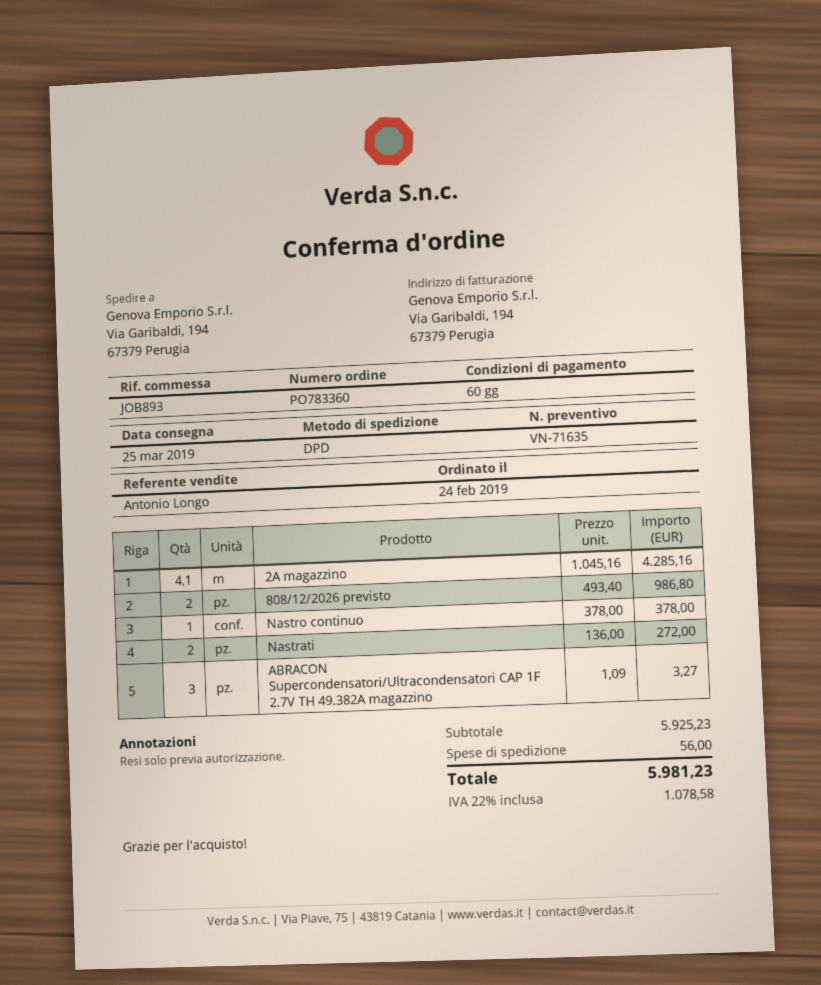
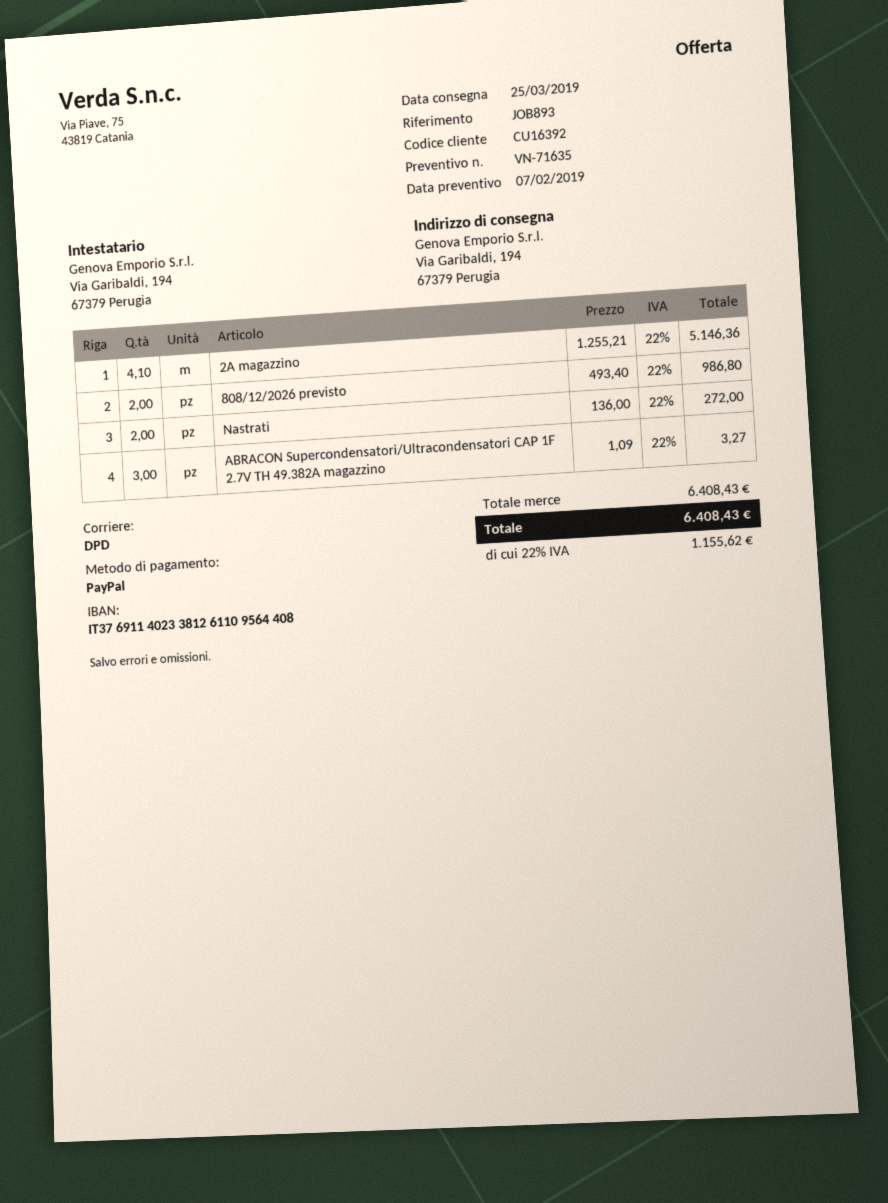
2A magazzino: 4.1 x 1045.16 = 4285.16 -> 4.1 x 1255.21 = 5146.36
Nastro continuo: 1 x 378.00 = 378.00 -> none
subtotal: 5925.23 -> 6408.43
shipping: 56.00 -> none
tax: 22% = 1078.58 -> 22% = 1155.62
total: 5981.23 -> 6408.43

